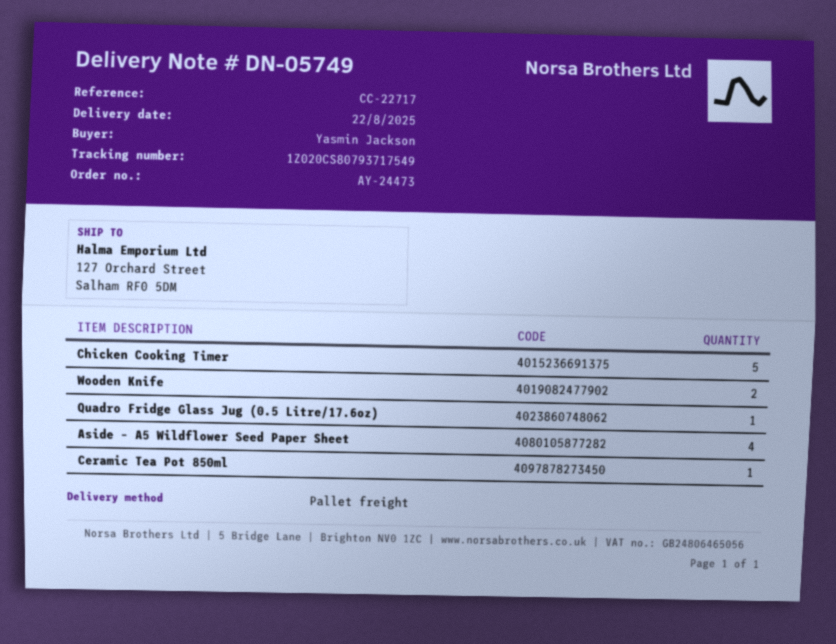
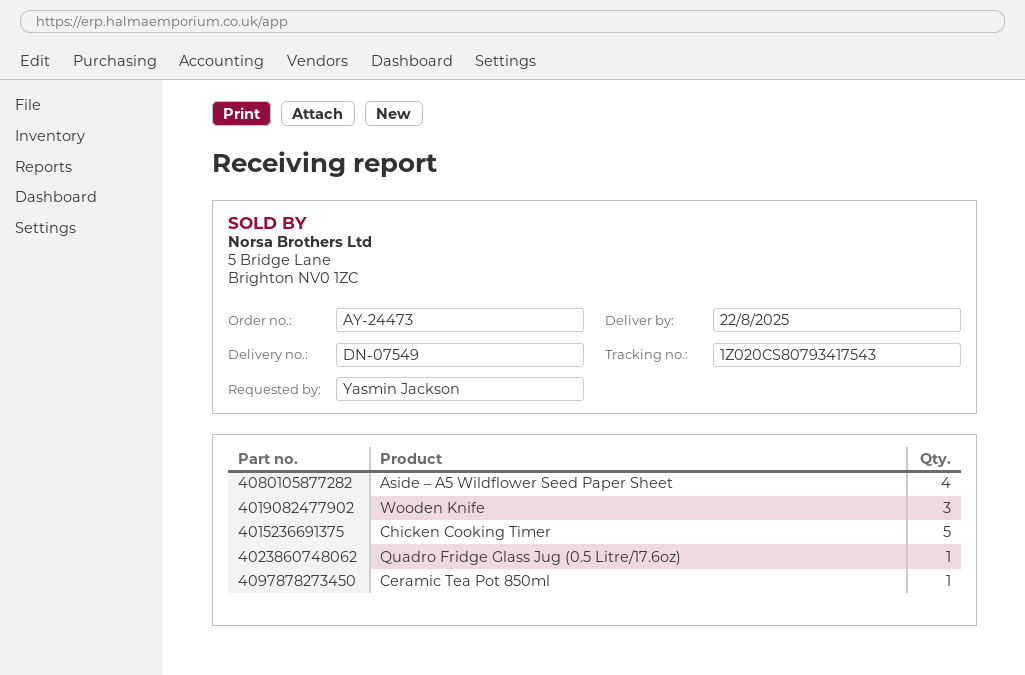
delivery note number: DN-05749 -> DN-07549
tracking number: 1Z020CS80793717549 -> 1Z020CS80793417543
Wooden Knife: 2 -> 3

